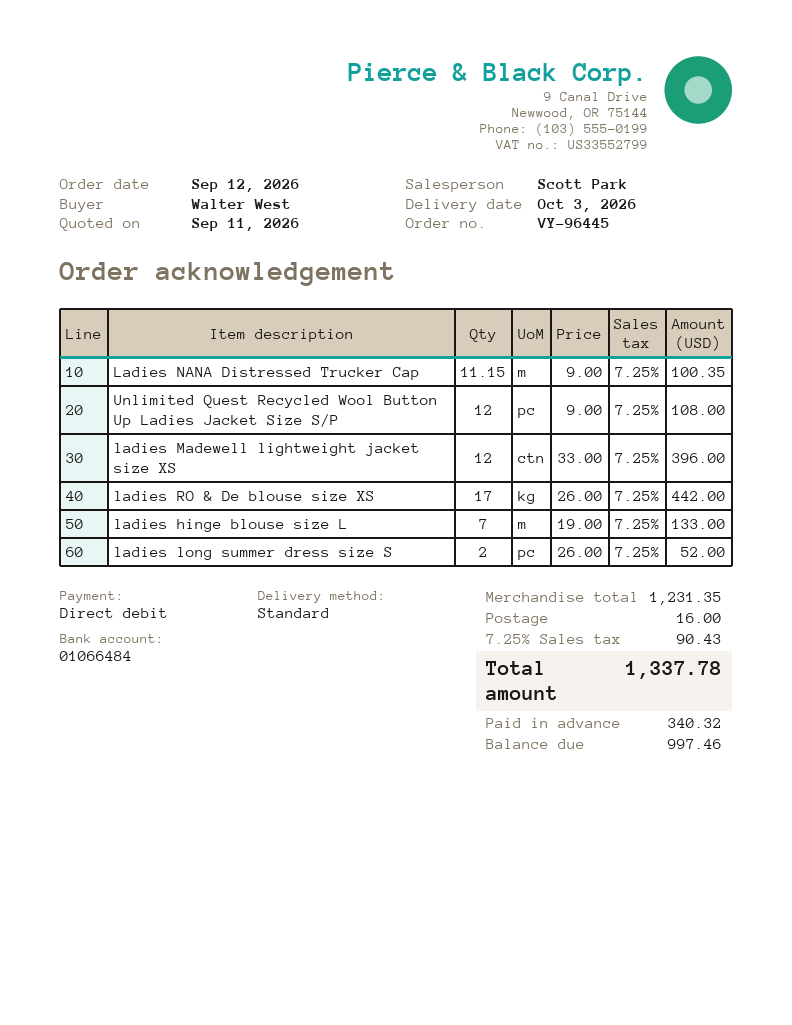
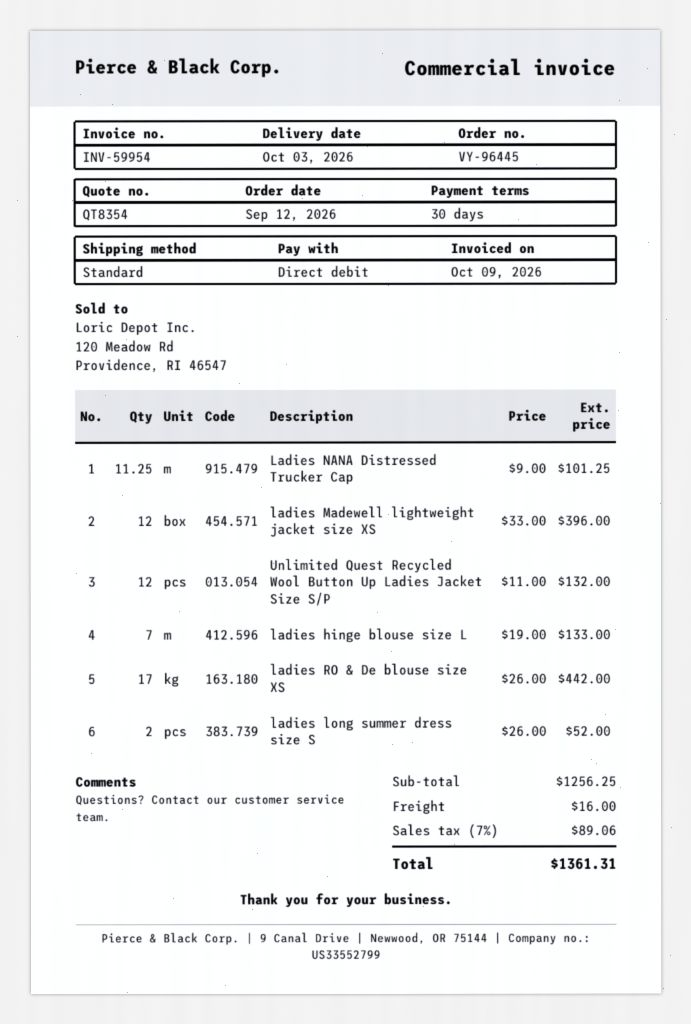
Ladies NANA Distressed Trucker Cap: 11.15 x 9.00 = 100.35 -> 11.25 x 9.00 = 101.25
Unlimited Quest Recycled Wool Button Up Ladies Jacket Size S/P: 12 x 9.00 = 108.00 -> 12 x 11.00 = 132.00
subtotal: 1231.35 -> 1256.25
tax: 7.25% = 90.43 -> 7% = 89.06
total: 1337.78 -> 1361.31

